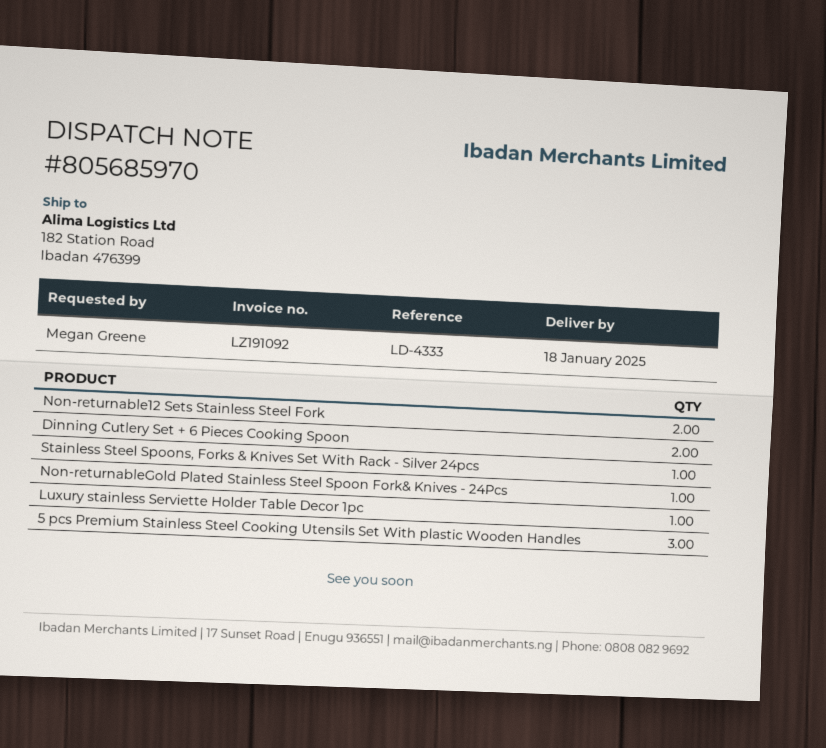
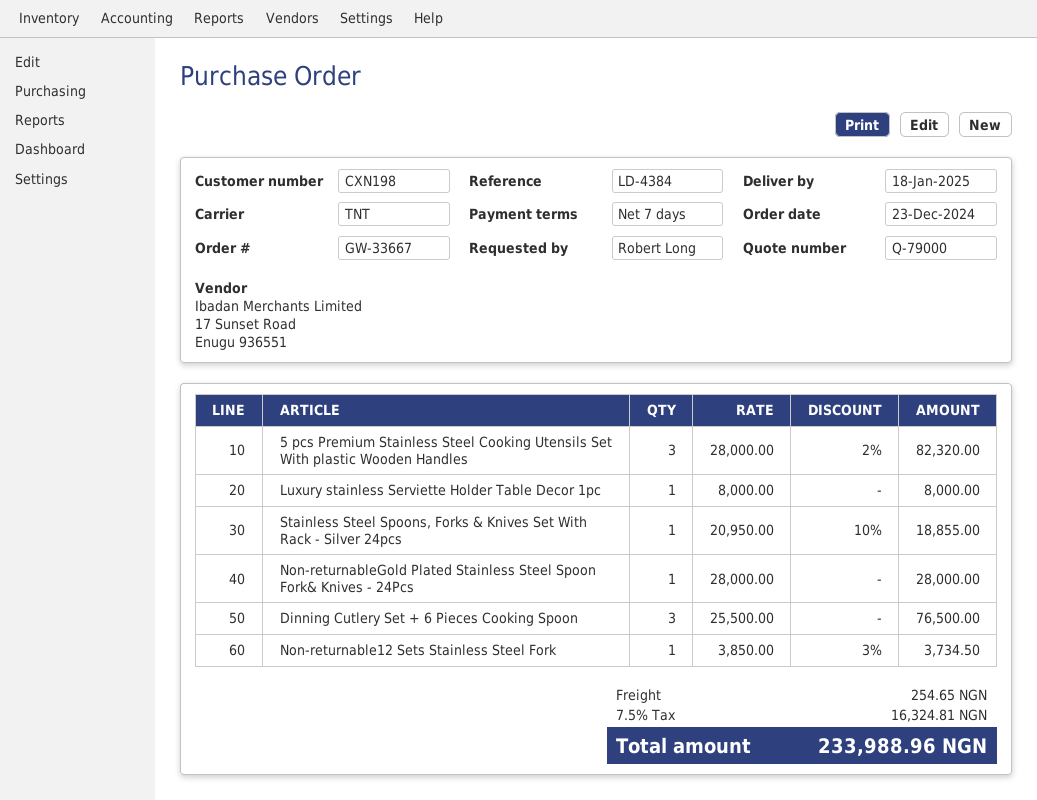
reference: LD-4333 -> LD-4384
ordered by: Megan Greene -> Robert Long
Non-returnable12 Sets Stainless Steel Fork: 2 -> 1
Dinning Cutlery Set + 6 Pieces Cooking Spoon: 2 -> 3

